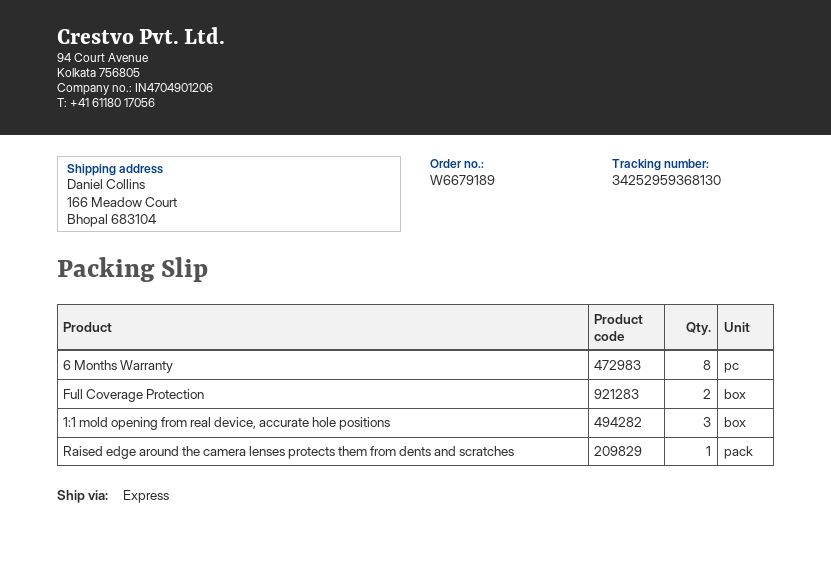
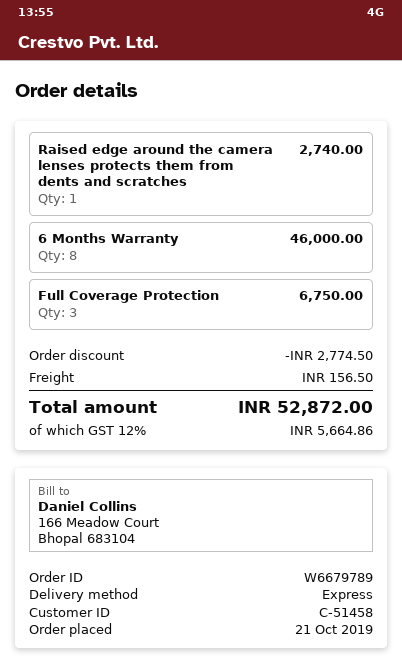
order number: W6679189 -> W6679789
Full Coverage Protection: 2 -> 3
1:1 mold opening from real device, accurate hole positions: 3 -> none

